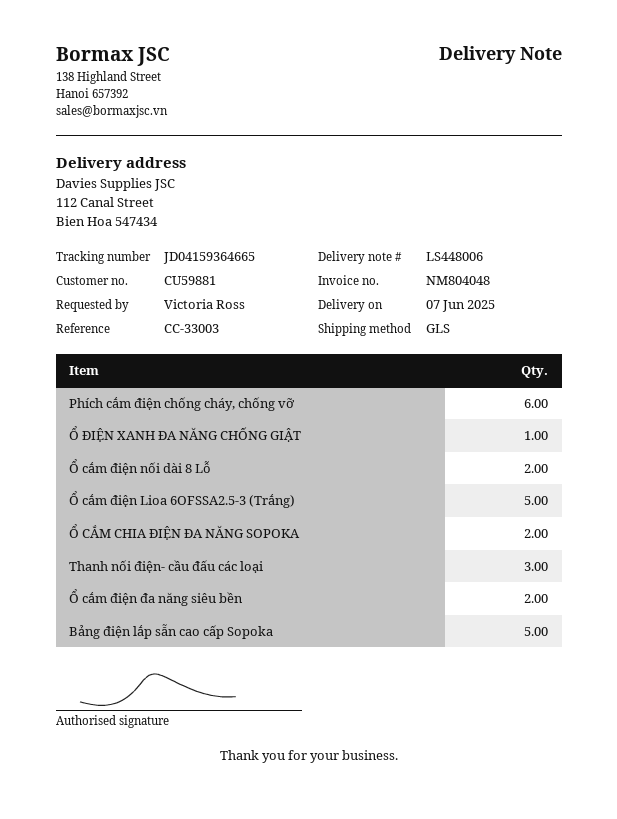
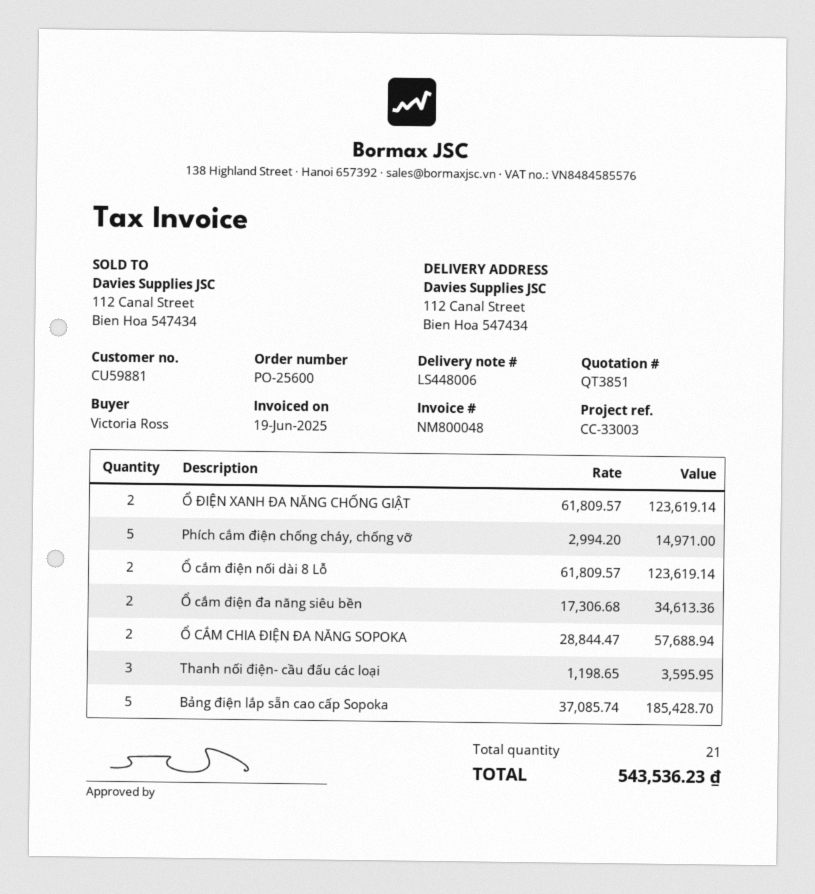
invoice number: NM804048 -> NM800048
Phích cắm điện chống cháy, chống vỡ: 6 -> 5
Ổ ĐIỆN XANH ĐA NĂNG CHỐNG GIẬT: 1 -> 2
Ổ cắm điện Lioa 6OFSSA2.5-3 (Trắng): 5 -> none

